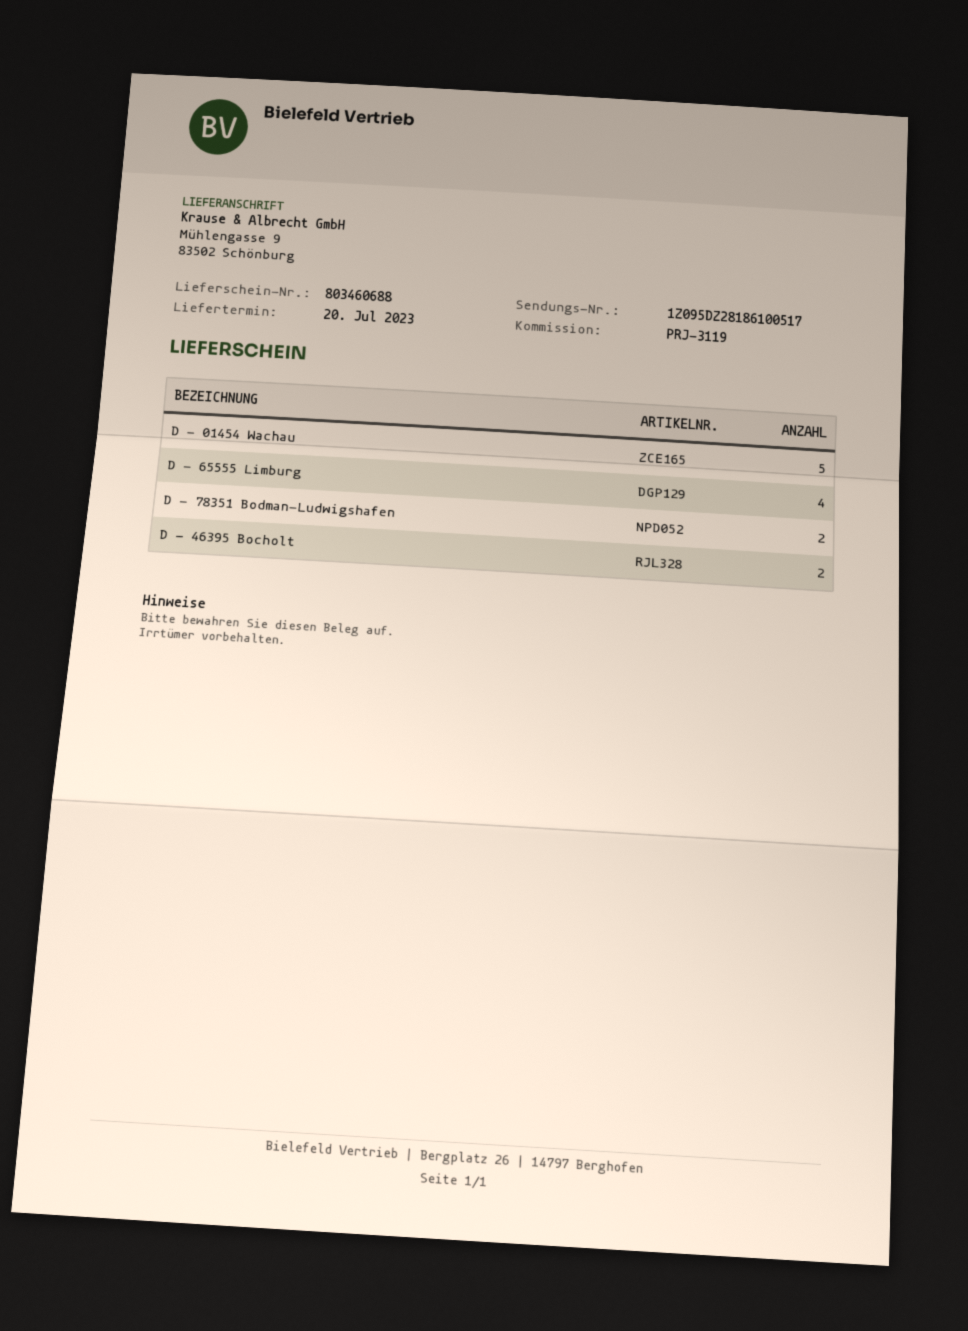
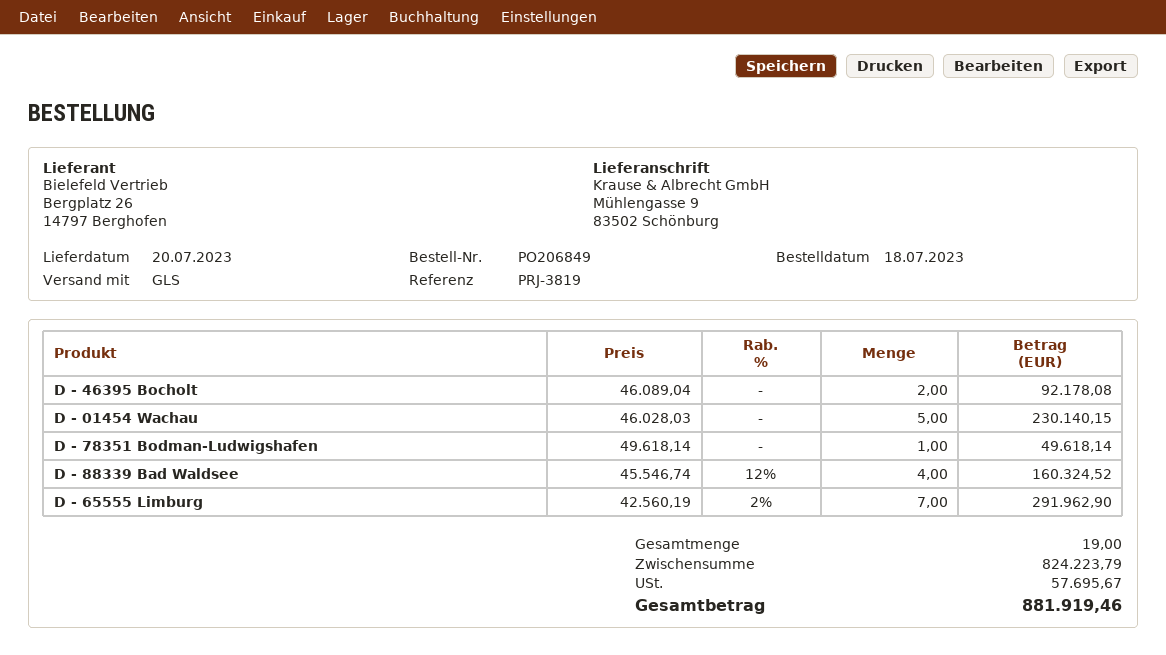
reference: PRJ-3119 -> PRJ-3819
D - 65555 Limburg: 4 -> 7
D - 78351 Bodman-Ludwigshafen: 2 -> 1
D - 88339 Bad Waldsee: none -> 4

